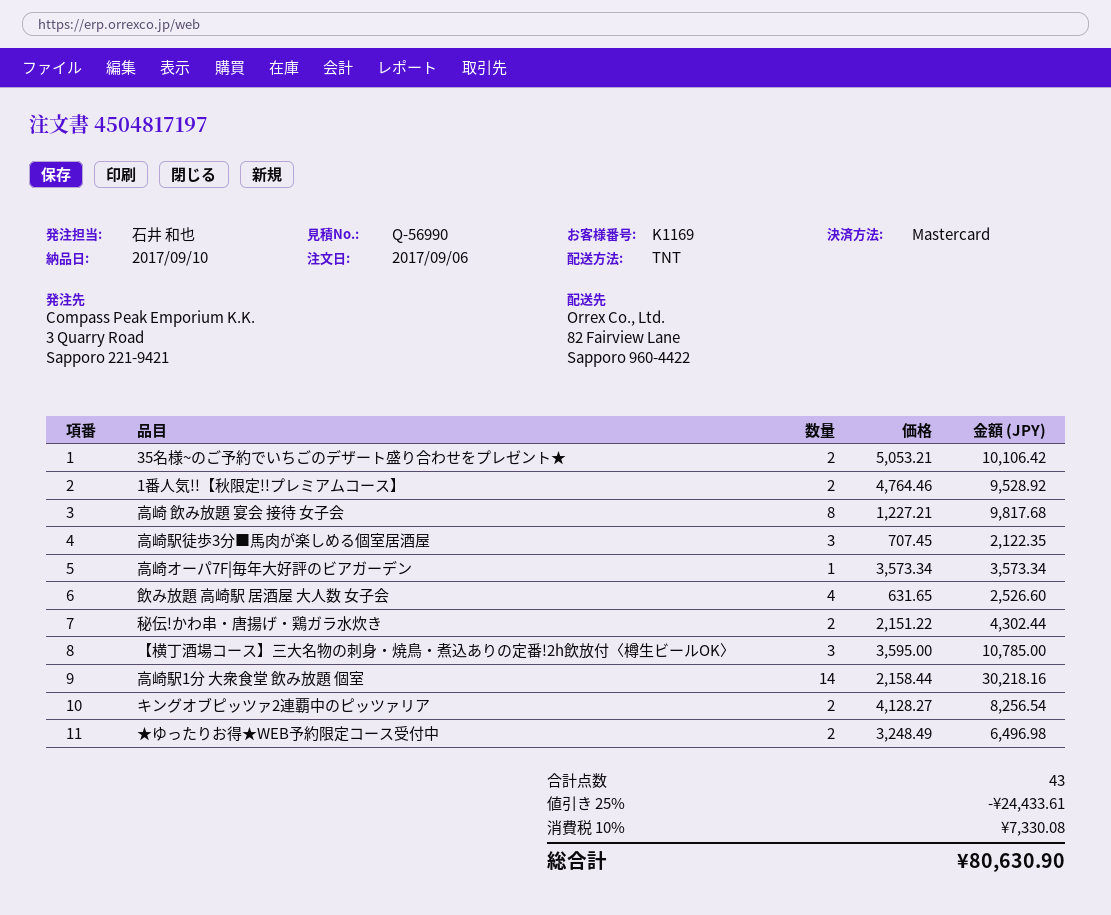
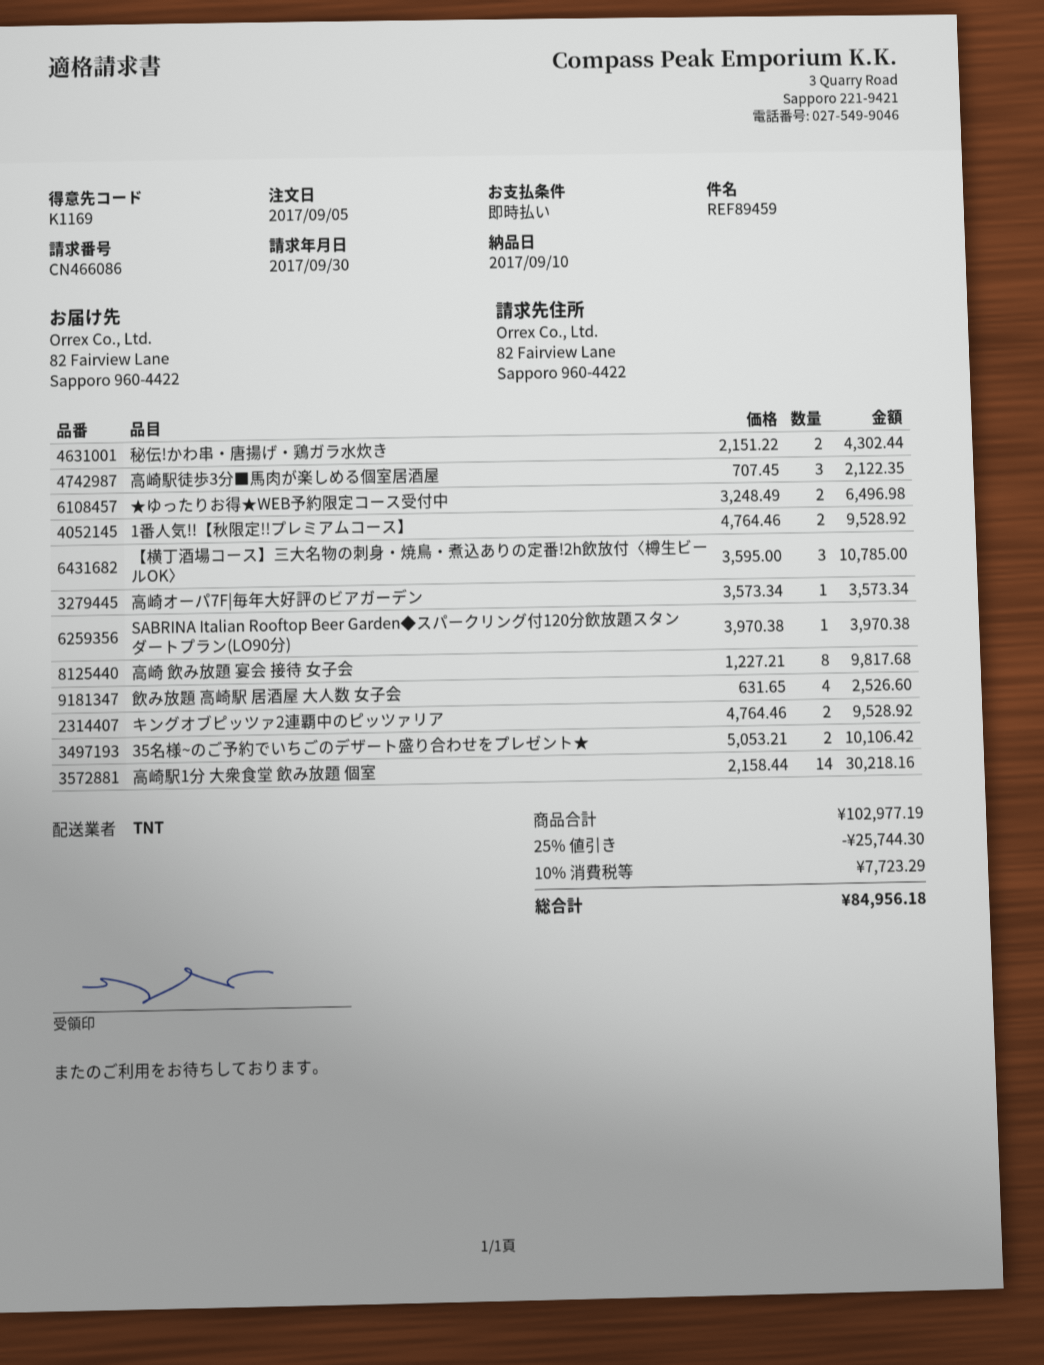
order date: 2017-09-06 -> 2017-09-05
キングオブピッツァ2連覇中のピッツァリア: 2 x 4128.27 = 8256.54 -> 2 x 4764.46 = 9528.92
SABRINA Italian Rooftop Beer Garden◆スパークリング付120分飲放題スタンダートプラン(LO90分): none -> 1 x 3970.38 = 3970.38
discount: 25% = 24433.61 -> 25% = 25744.30
tax: 10% = 7330.08 -> 10% = 7723.29
total: 80630.90 -> 84956.18

